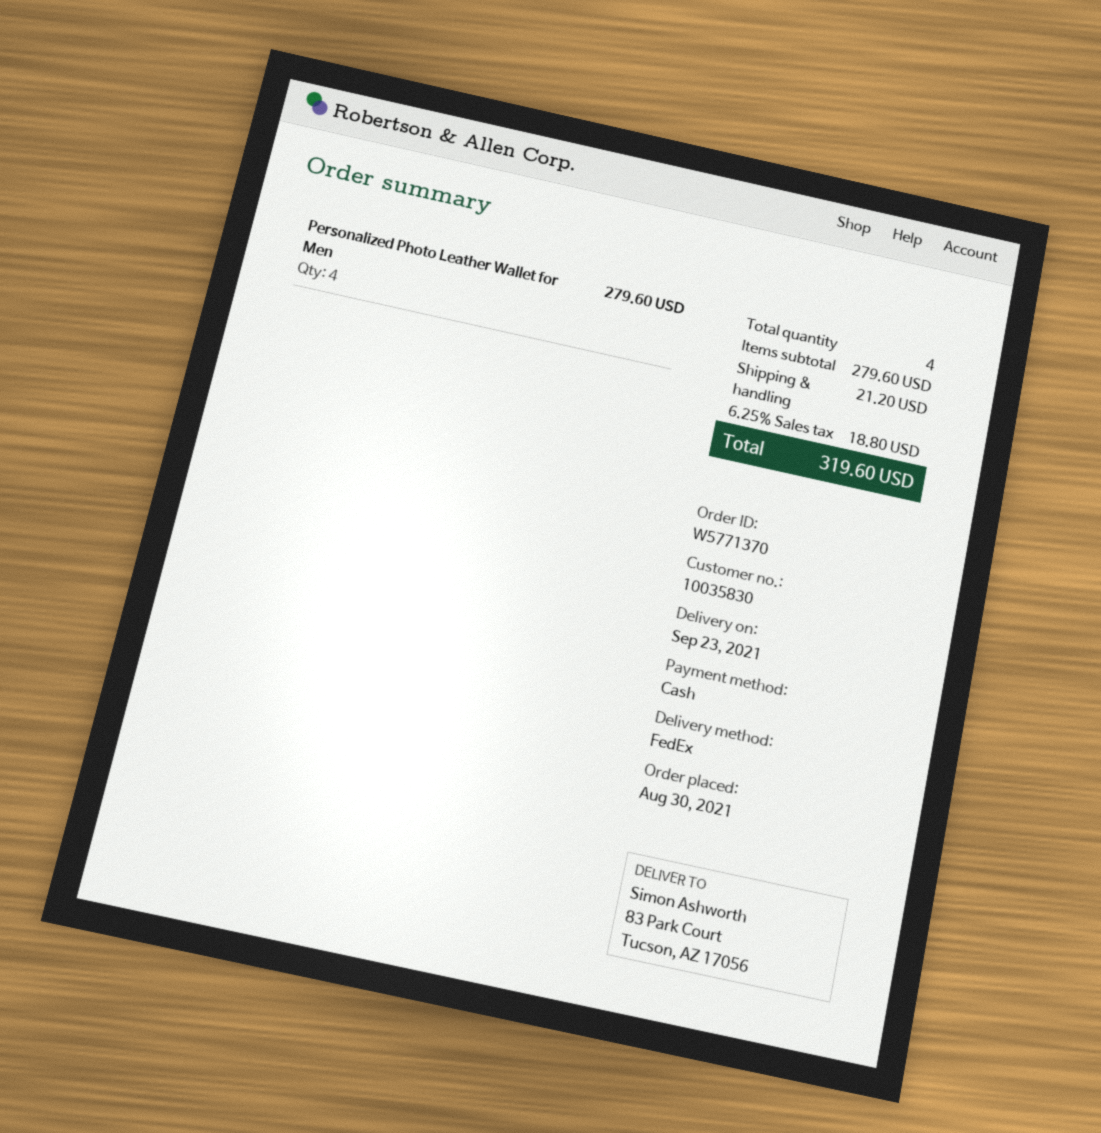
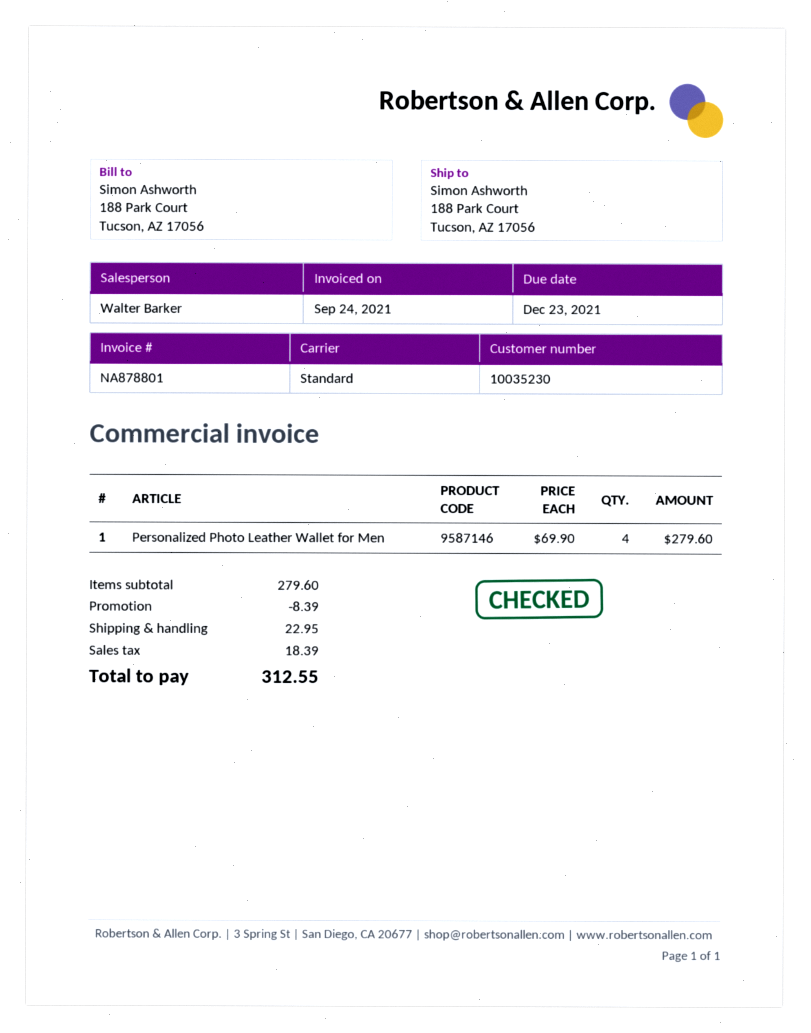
customer number: 10035830 -> 10035230
shipping method: FedEx -> standard
ship to: 83 Park Court, Tucson, AZ 17056 -> 188 Park Court, Tucson, AZ 17056
discount: none -> 8.39
shipping: 21.20 -> 22.95
tax: 18.80 -> 18.39
total: 319.60 -> 312.55

